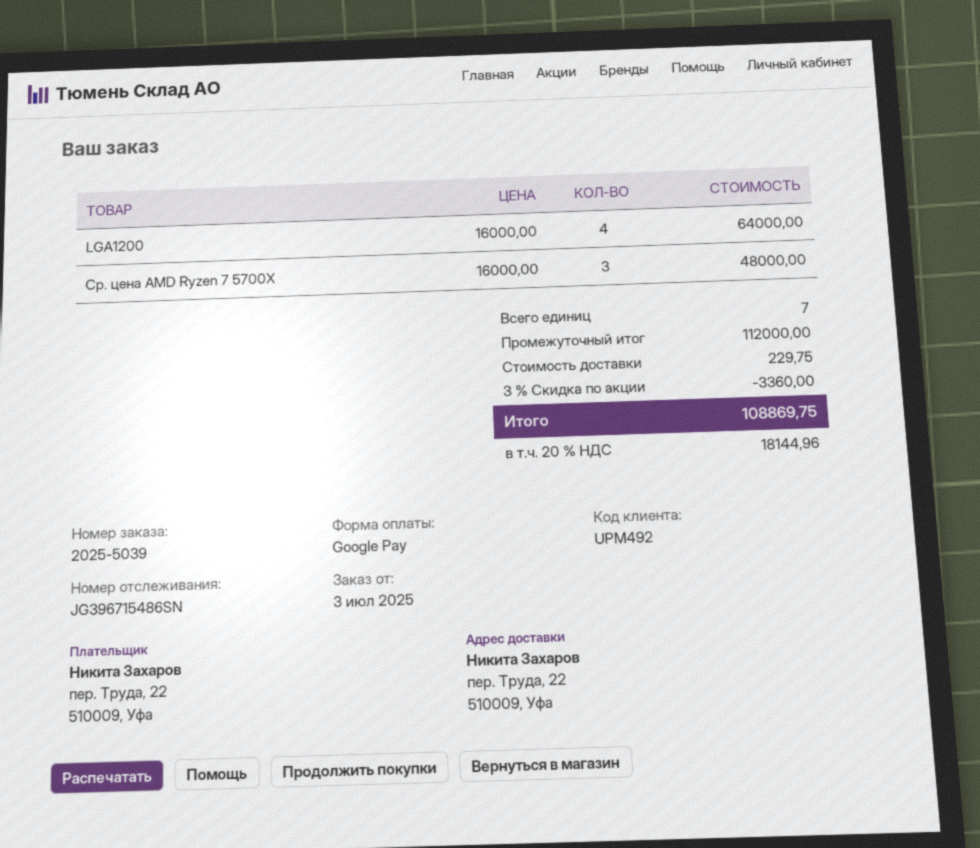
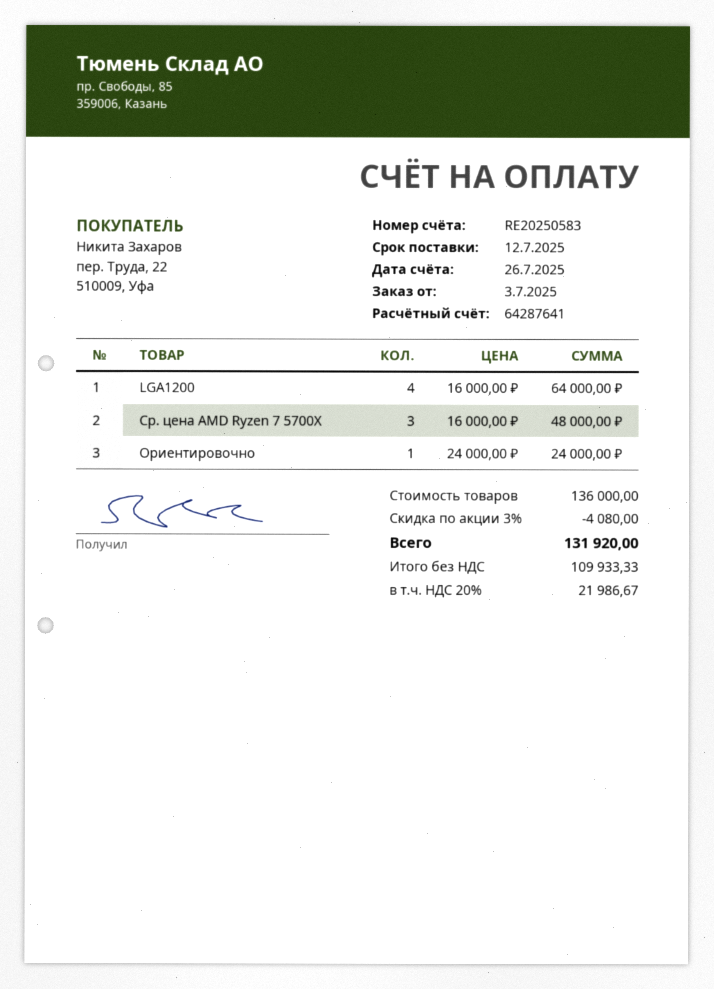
Ориентировочно: none -> 1 x 24000.00 = 24000.00
subtotal: 112000.00 -> 136000.00
discount: 3% = 3360.00 -> 3% = 4080.00
shipping: 229.75 -> none
tax: 20% = 18144.96 -> 20% = 21986.67
total: 108869.75 -> 131920.00

